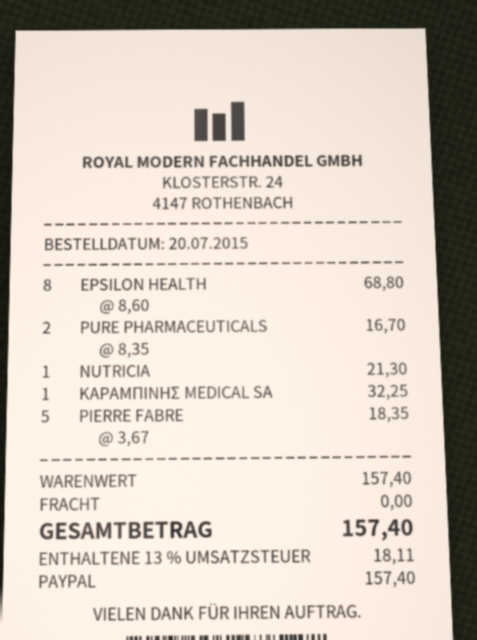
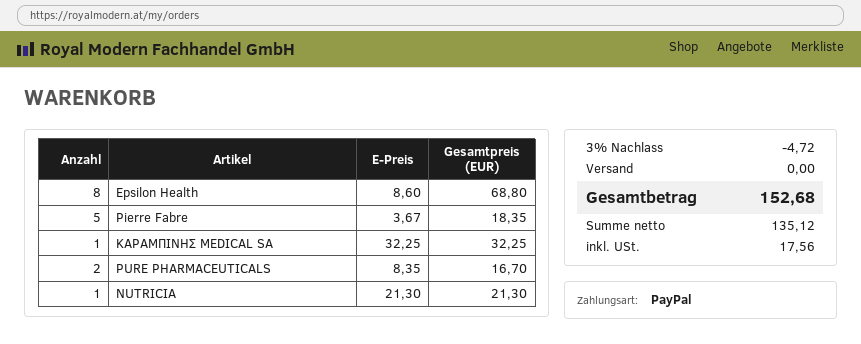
discount: none -> 3% = 4.72
tax: 18.11 -> 17.56
total: 157.40 -> 152.68

